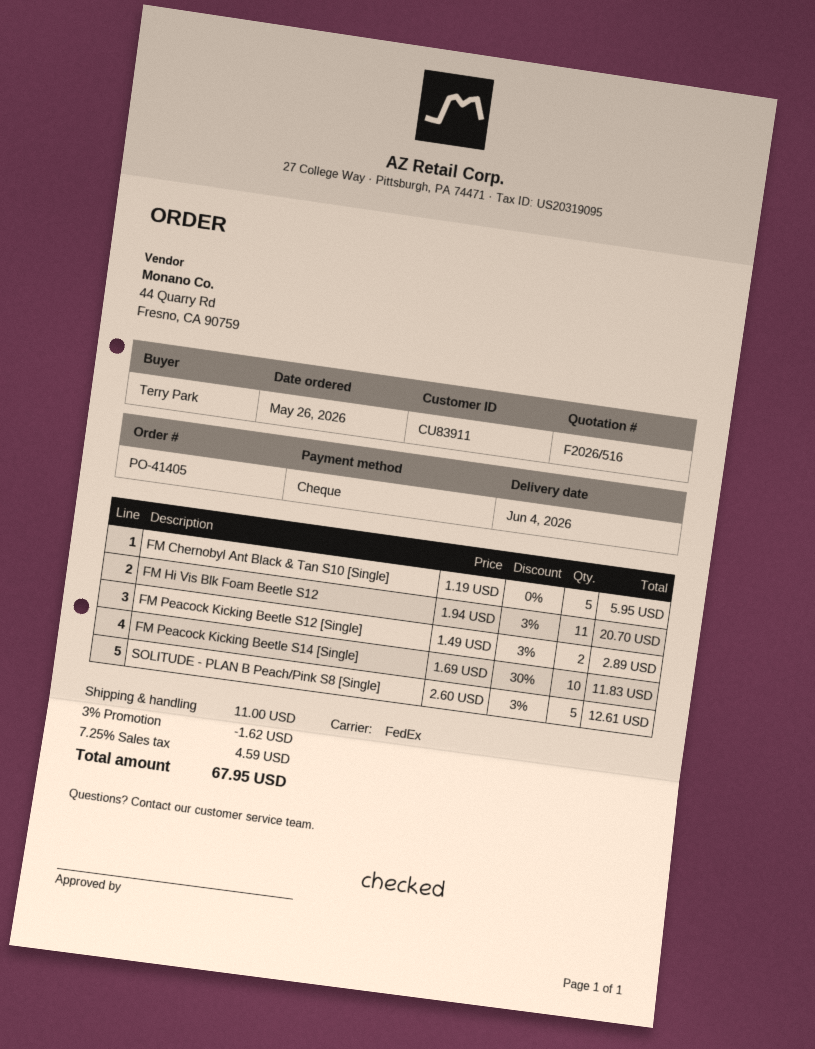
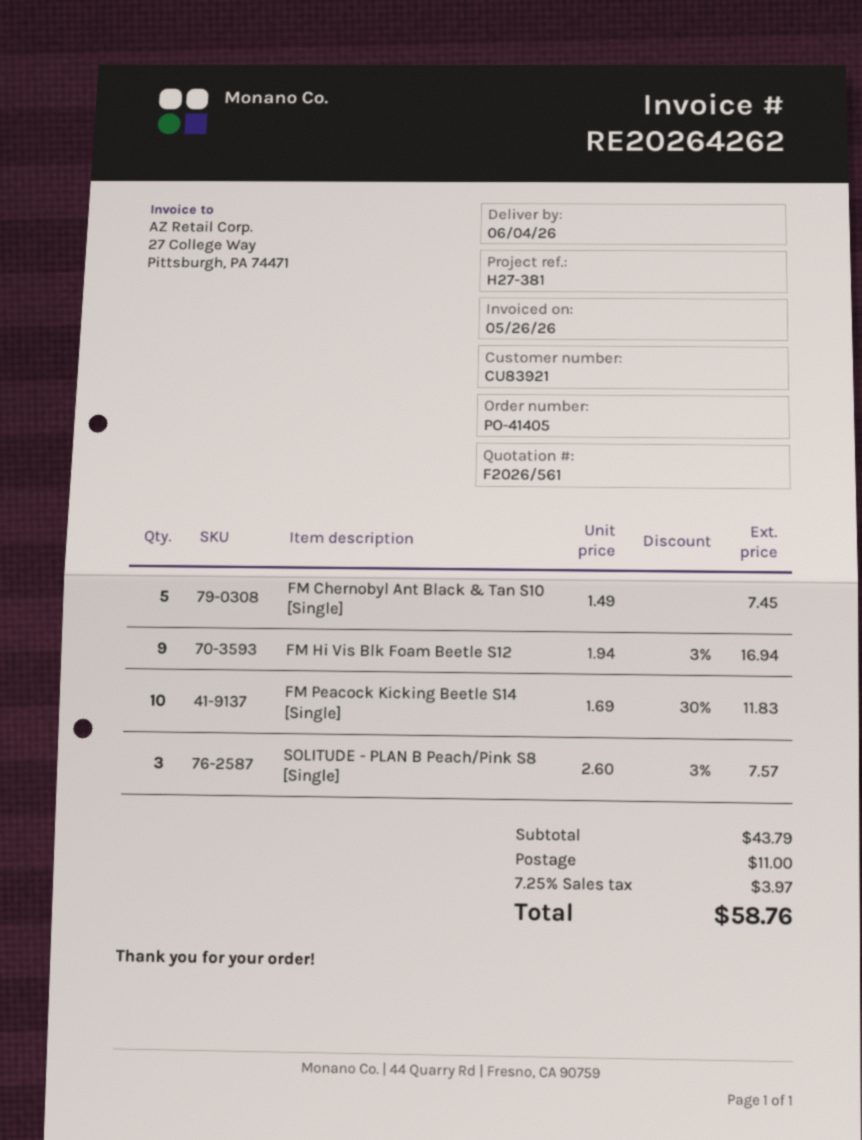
quote number: F2026/516 -> F2026/561
customer number: CU83911 -> CU83921
FM Chernobyl Ant Black & Tan S10 [Single]: 5 x 1.19 = 5.95 -> 5 x 1.49 = 7.45
FM Hi Vis Blk Foam Beetle S12: 11 x 1.94 - 3% = 20.70 -> 9 x 1.94 - 3% = 16.94
FM Peacock Kicking Beetle S12 [Single]: 2 x 1.49 - 3% = 2.89 -> none
SOLITUDE - PLAN B Peach/Pink S8 [Single]: 5 x 2.60 - 3% = 12.61 -> 3 x 2.60 - 3% = 7.57
discount: 3% = 1.62 -> none
tax: 7.25% = 4.59 -> 7.25% = 3.97
total: 67.95 -> 58.76

